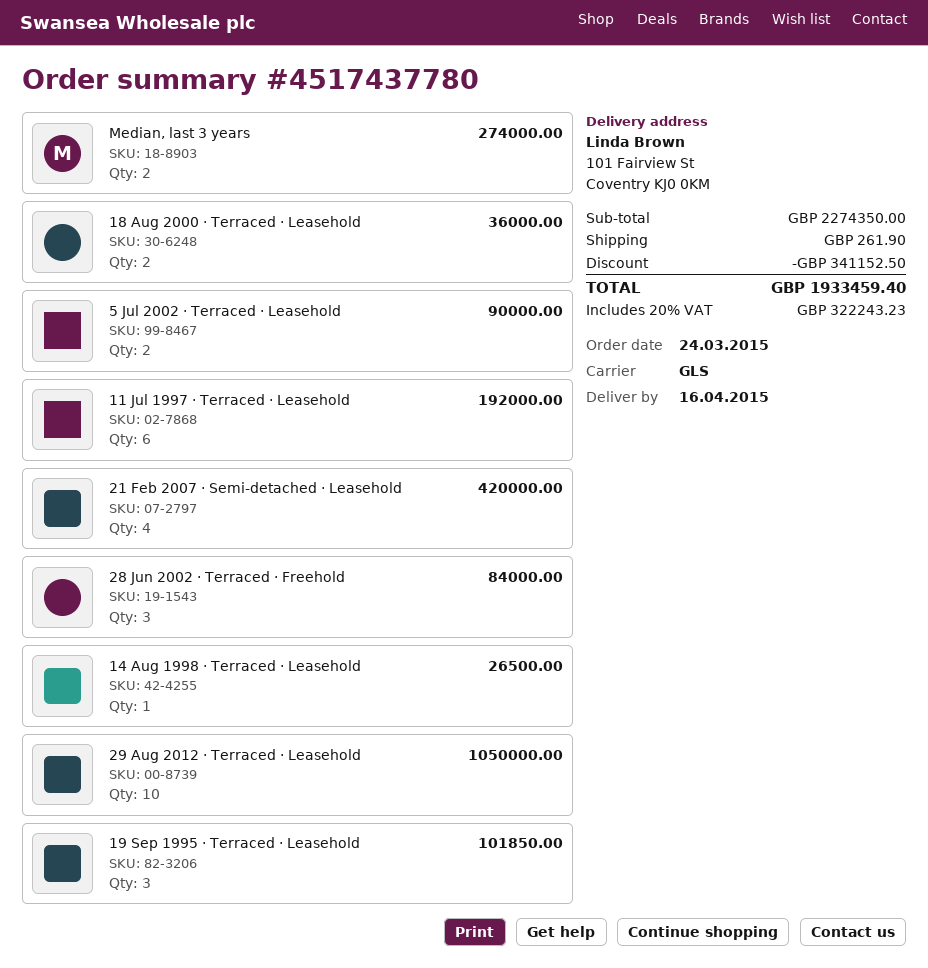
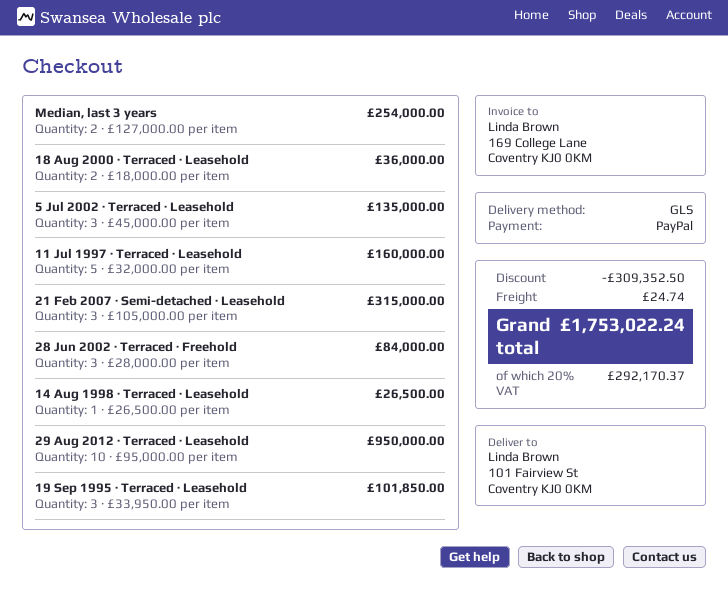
Median, last 3 years: 2 for 274000.00 -> 2 for 254000.00
5 Jul 2002 · Terraced · Leasehold: 2 for 90000.00 -> 3 for 135000.00
11 Jul 1997 · Terraced · Leasehold: 6 for 192000.00 -> 5 for 160000.00
21 Feb 2007 · Semi-detached · Leasehold: 4 for 420000.00 -> 3 for 315000.00
29 Aug 2012 · Terraced · Leasehold: 10 for 1050000.00 -> 10 for 950000.00
discount: 341152.50 -> 309352.50
shipping: 261.90 -> 24.74
tax: 20% = 322243.23 -> 20% = 292170.37
total: 1933459.40 -> 1753022.24

